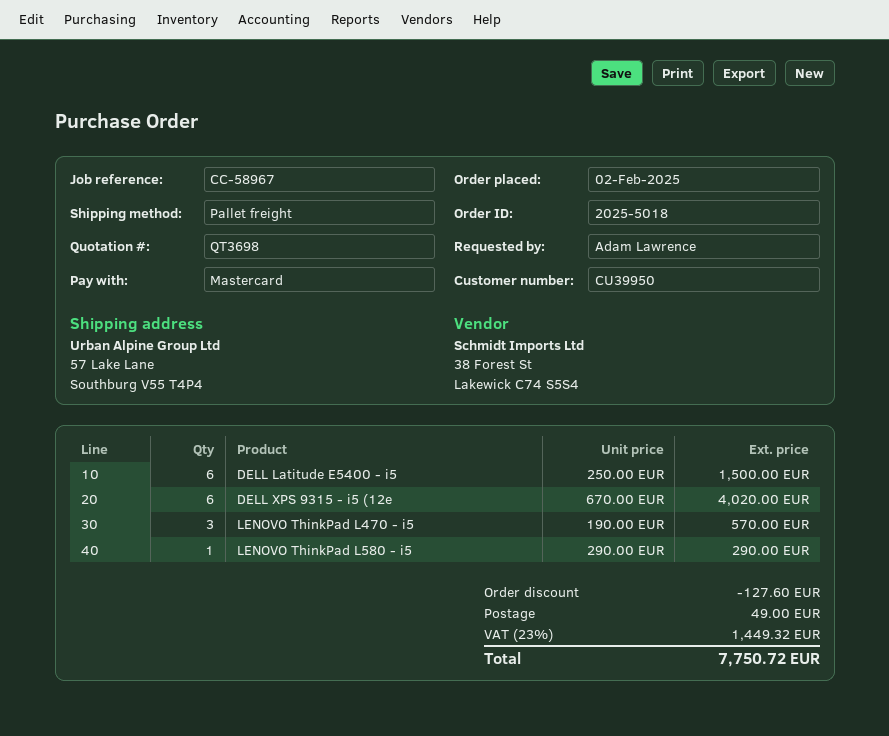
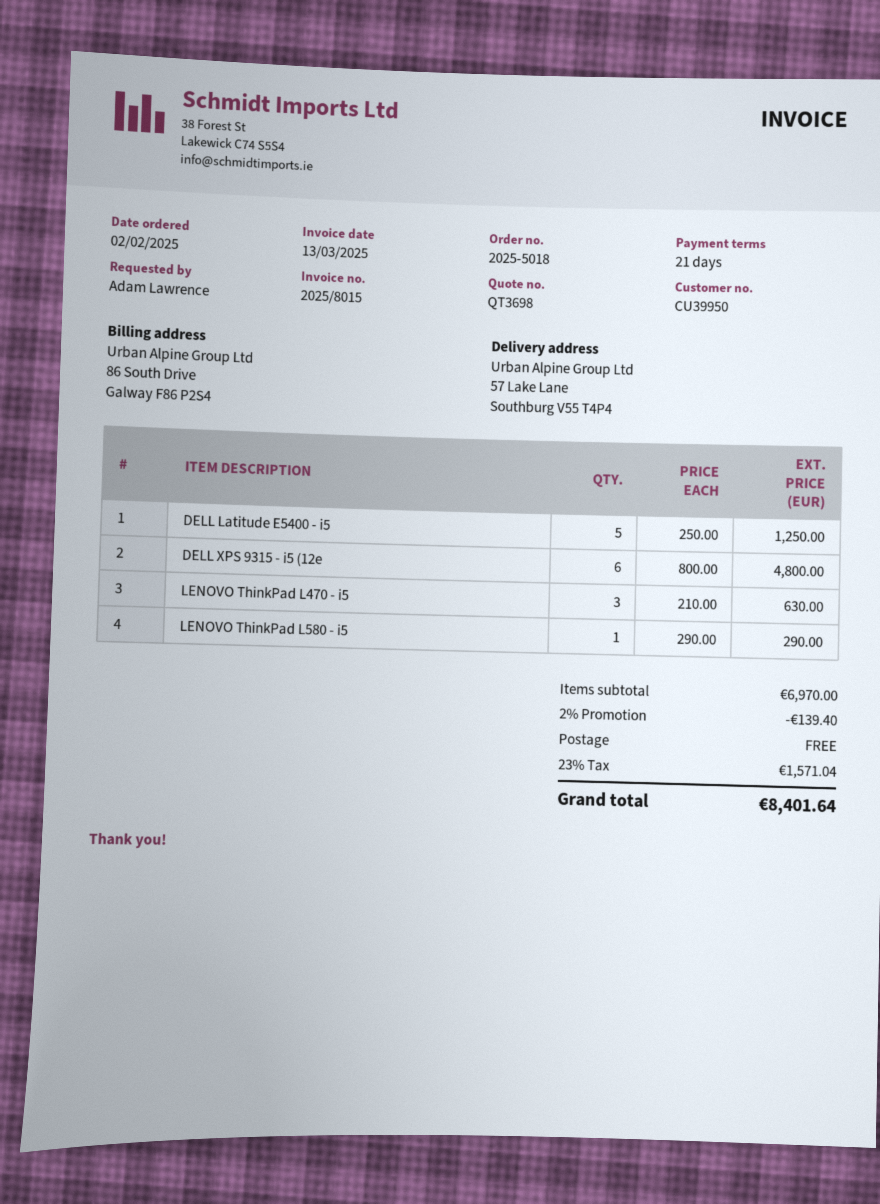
DELL Latitude E5400 - i5: 6 x 250.00 = 1500.00 -> 5 x 250.00 = 1250.00
DELL XPS 9315 - i5 (12e: 6 x 670.00 = 4020.00 -> 6 x 800.00 = 4800.00
LENOVO ThinkPad L470 - i5: 3 x 190.00 = 570.00 -> 3 x 210.00 = 630.00
discount: 127.60 -> 139.40
shipping: 49.00 -> 0.00
tax: 23% = 1449.32 -> 23% = 1571.04
total: 7750.72 -> 8401.64

